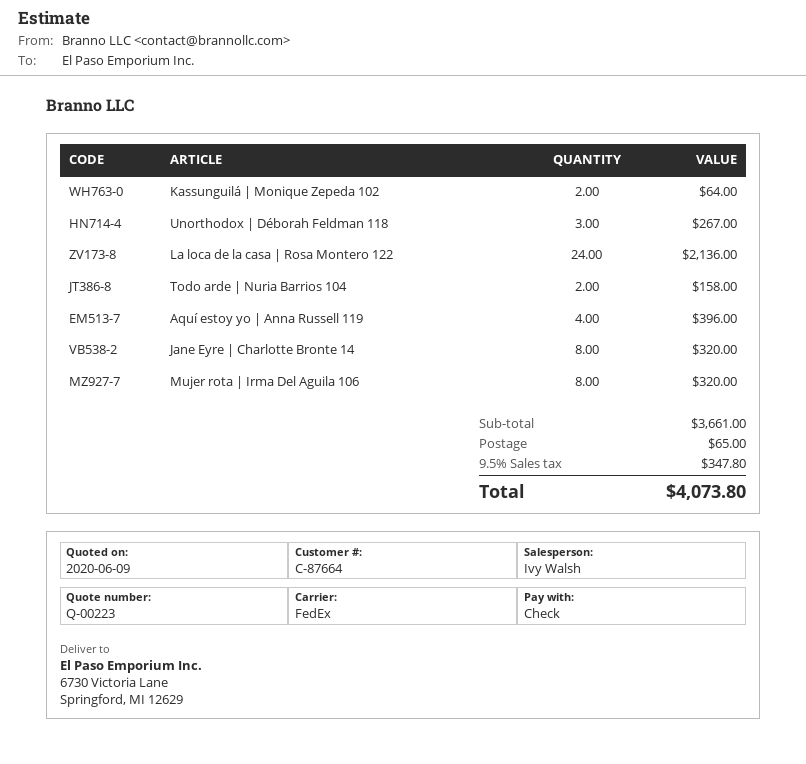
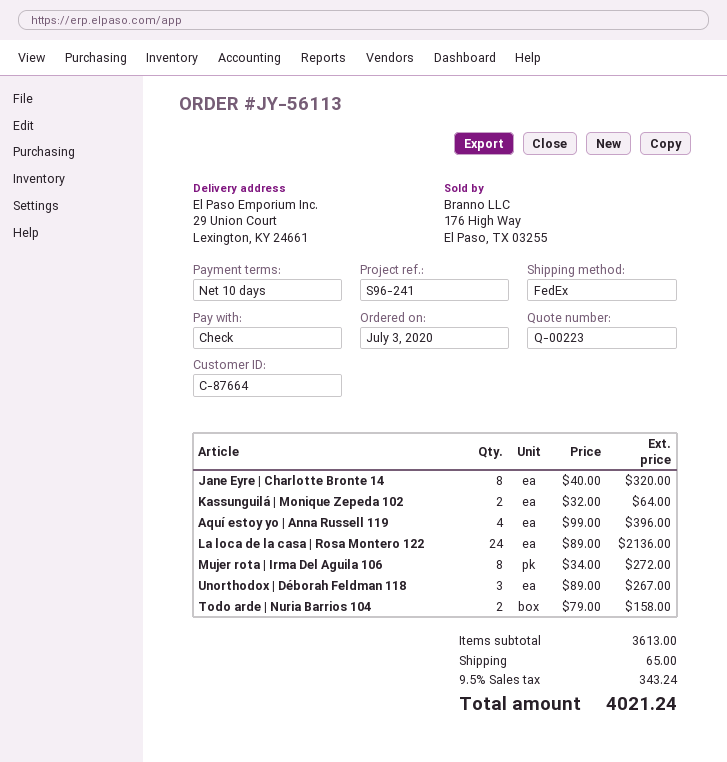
ship to: 6730 Victoria Lane, Springford, MI 12629 -> 29 Union Court, Lexington, KY 24661
Mujer rota | Irma Del Aguila 106: 8 for 320.00 -> 8 for 272.00
subtotal: 3661.00 -> 3613.00
tax: 9.5% = 347.80 -> 9.5% = 343.24
total: 4073.80 -> 4021.24

